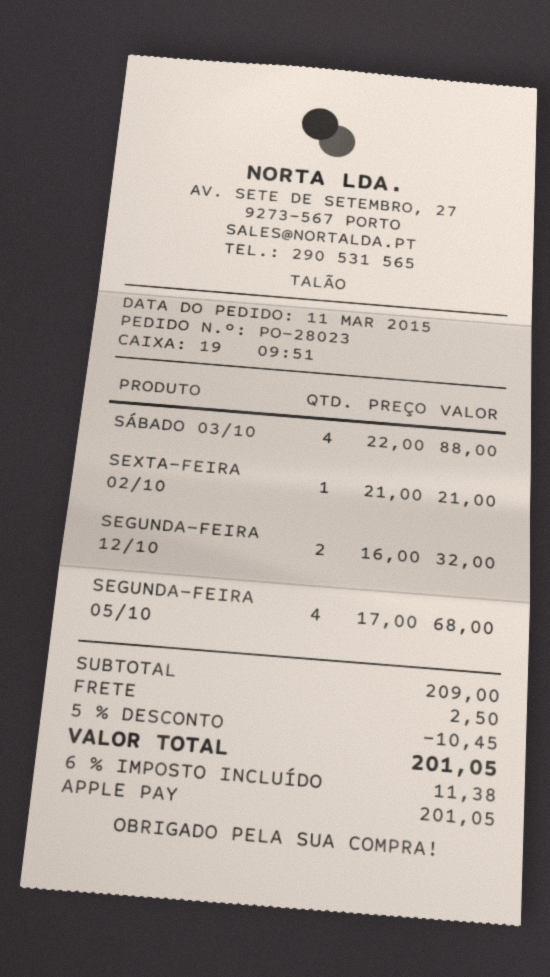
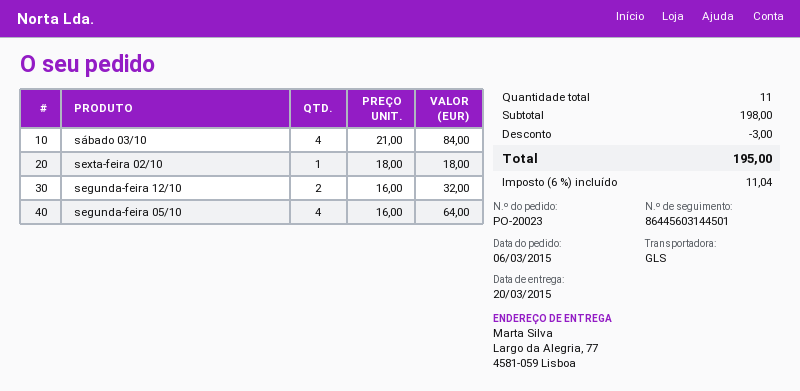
order number: PO-28023 -> PO-20023
order date: 2015-03-11 -> 2015-03-06
SÁBADO 03/10: 4 x 22.00 = 88.00 -> 4 x 21.00 = 84.00
SEXTA-FEIRA 02/10: 1 x 21.00 = 21.00 -> 1 x 18.00 = 18.00
SEGUNDA-FEIRA 05/10: 4 x 17.00 = 68.00 -> 4 x 16.00 = 64.00
subtotal: 209.00 -> 198.00
discount: 10.45 -> 3.00
shipping: 2.50 -> none
tax: 6% = 11.38 -> 6% = 11.04
total: 201.05 -> 195.00

